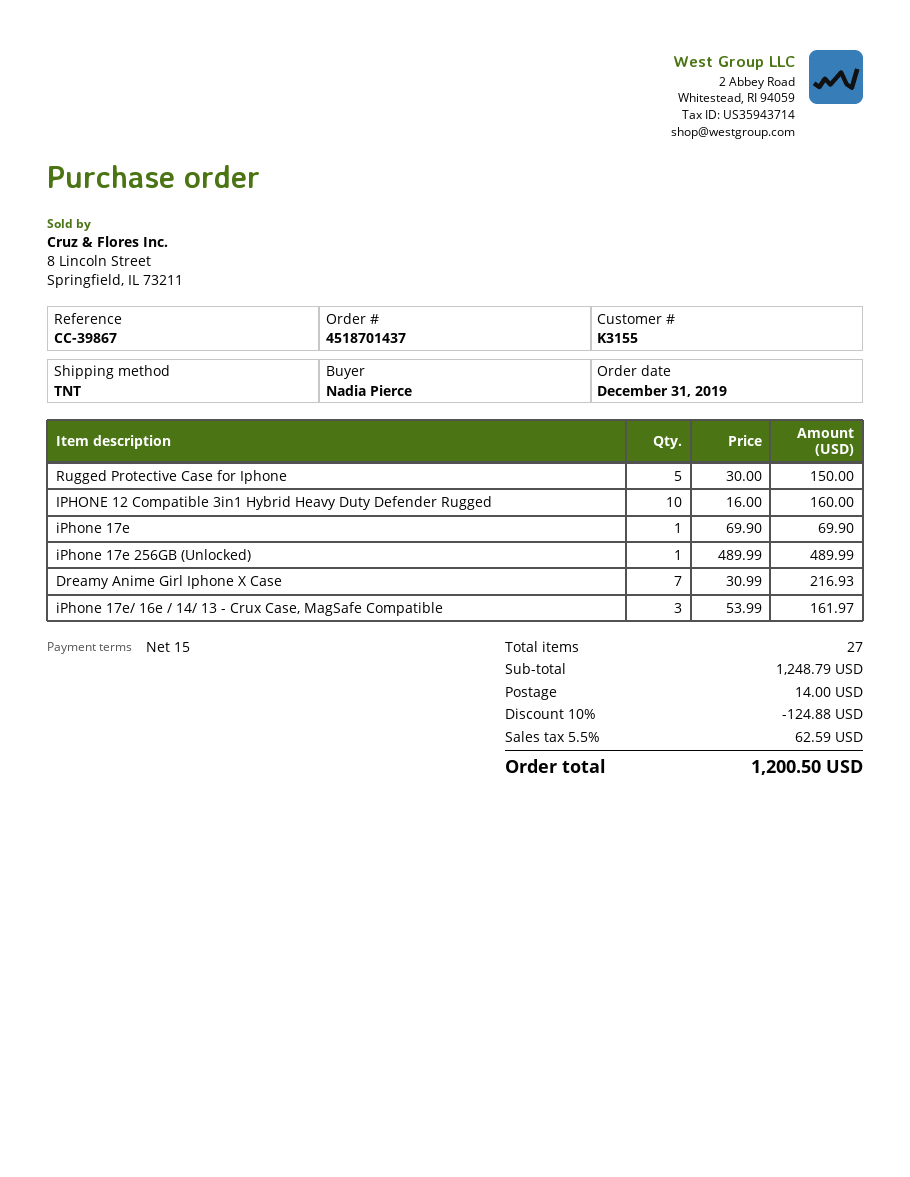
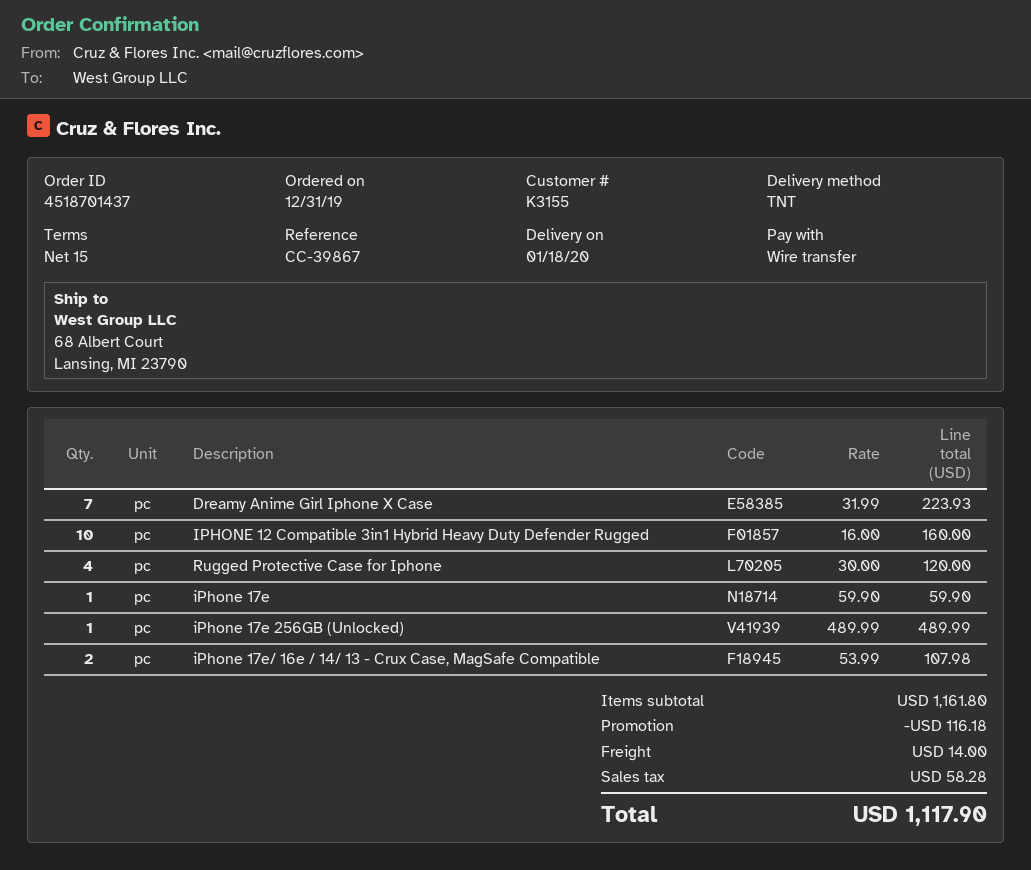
Rugged Protective Case for Iphone: 5 x 30.00 = 150.00 -> 4 x 30.00 = 120.00
iPhone 17e: 1 x 69.90 = 69.90 -> 1 x 59.90 = 59.90
Dreamy Anime Girl Iphone X Case: 7 x 30.99 = 216.93 -> 7 x 31.99 = 223.93
iPhone 17e/ 16e / 14/ 13 - Crux Case, MagSafe Compatible: 3 x 53.99 = 161.97 -> 2 x 53.99 = 107.98
subtotal: 1248.79 -> 1161.80
discount: 124.88 -> 116.18
tax: 62.59 -> 58.28
total: 1200.50 -> 1117.90

